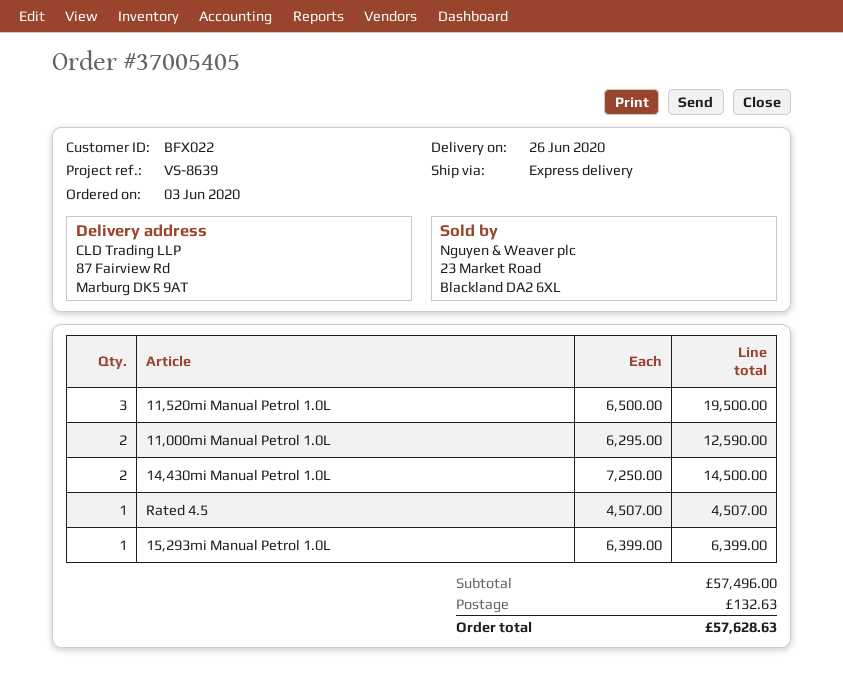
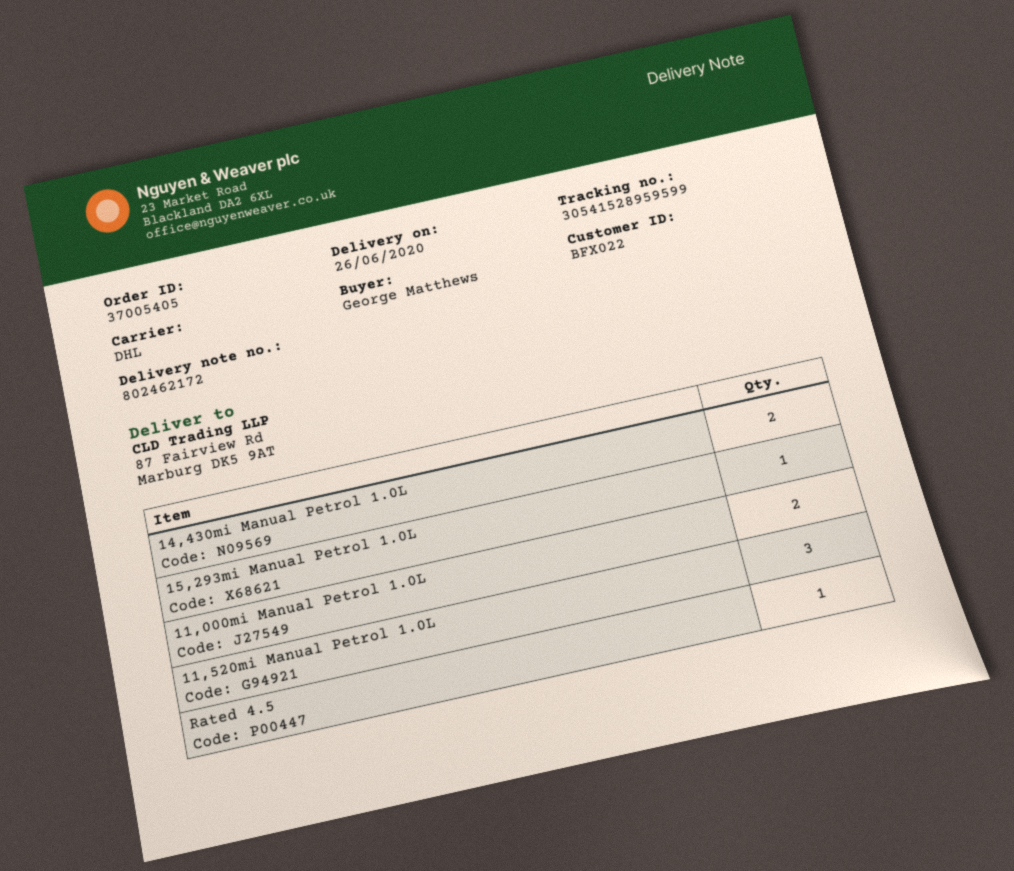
shipping method: express -> DHL

